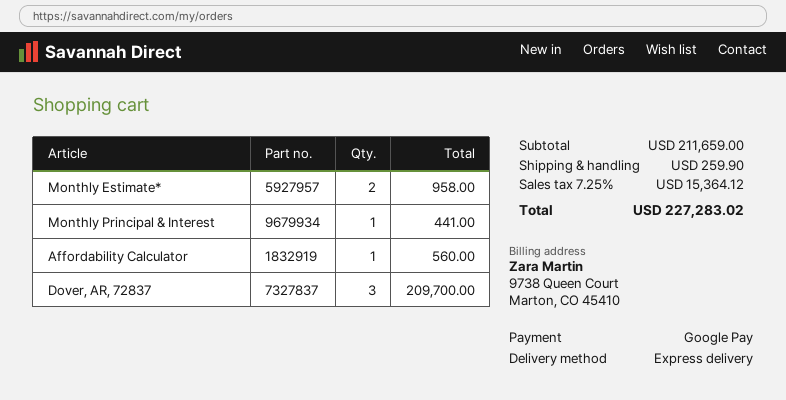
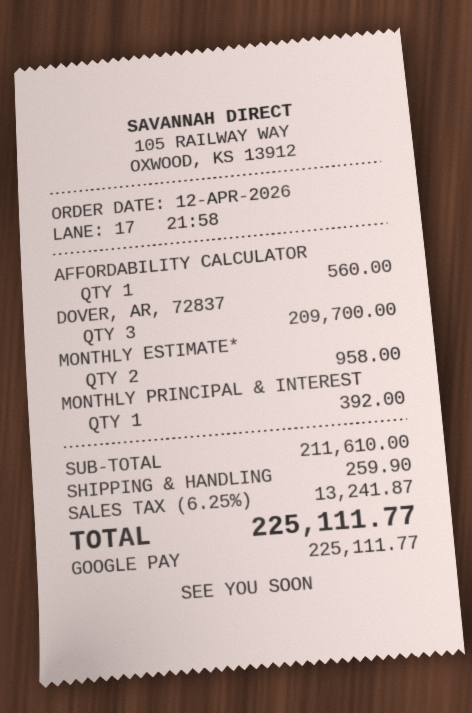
Monthly Principal & Interest: 1 for 441.00 -> 1 for 392.00
subtotal: 211659.00 -> 211610.00
tax: 7.25% = 15364.12 -> 6.25% = 13241.87
total: 227283.02 -> 225111.77

